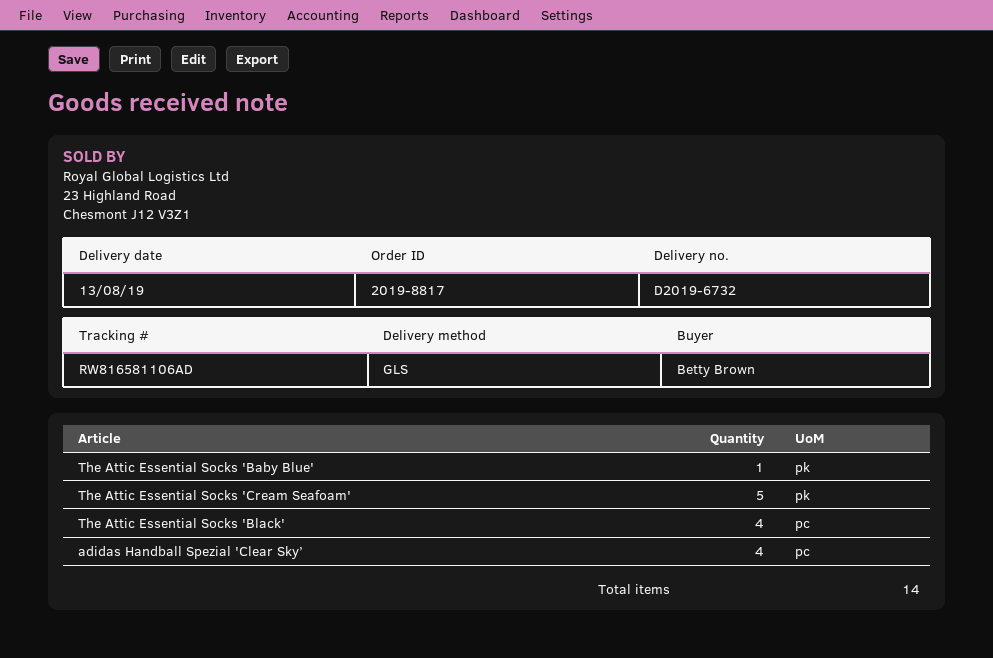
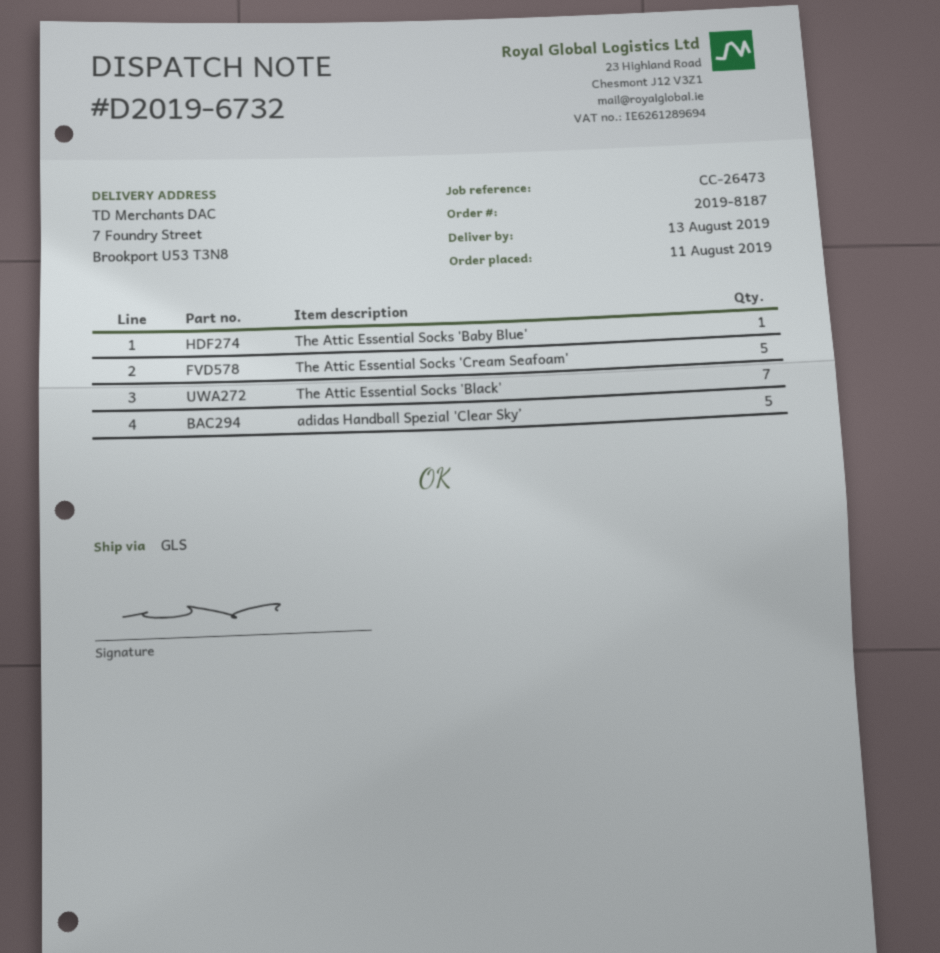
order number: 2019-8817 -> 2019-8187
The Attic Essential Socks 'Black': 4 -> 7
adidas Handball Spezial 'Clear Sky’: 4 -> 5

